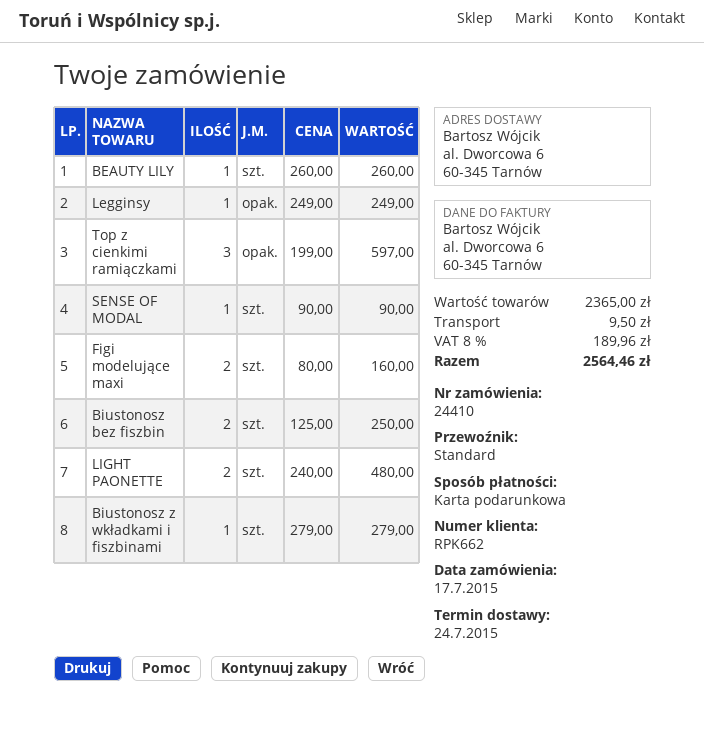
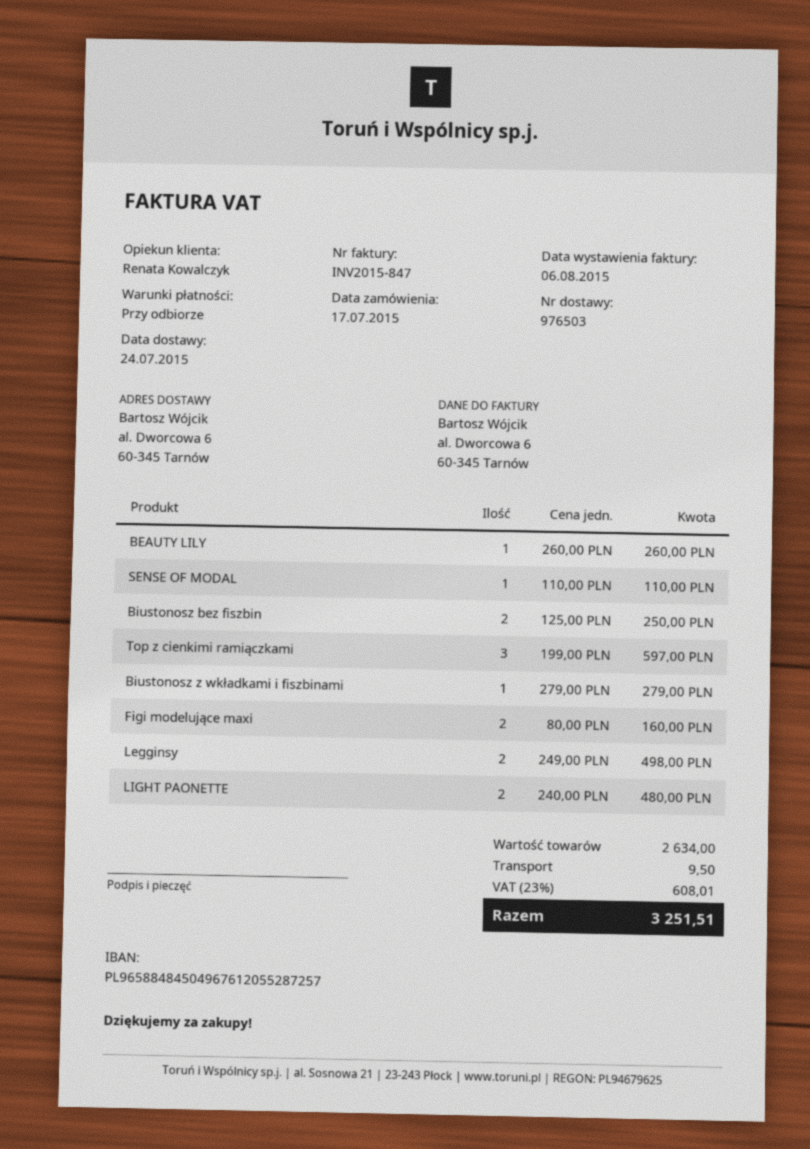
Legginsy: 1 x 249.00 = 249.00 -> 2 x 249.00 = 498.00
SENSE OF MODAL: 1 x 90.00 = 90.00 -> 1 x 110.00 = 110.00
subtotal: 2365.00 -> 2634.00
tax: 8% = 189.96 -> 23% = 608.01
total: 2564.46 -> 3251.51

